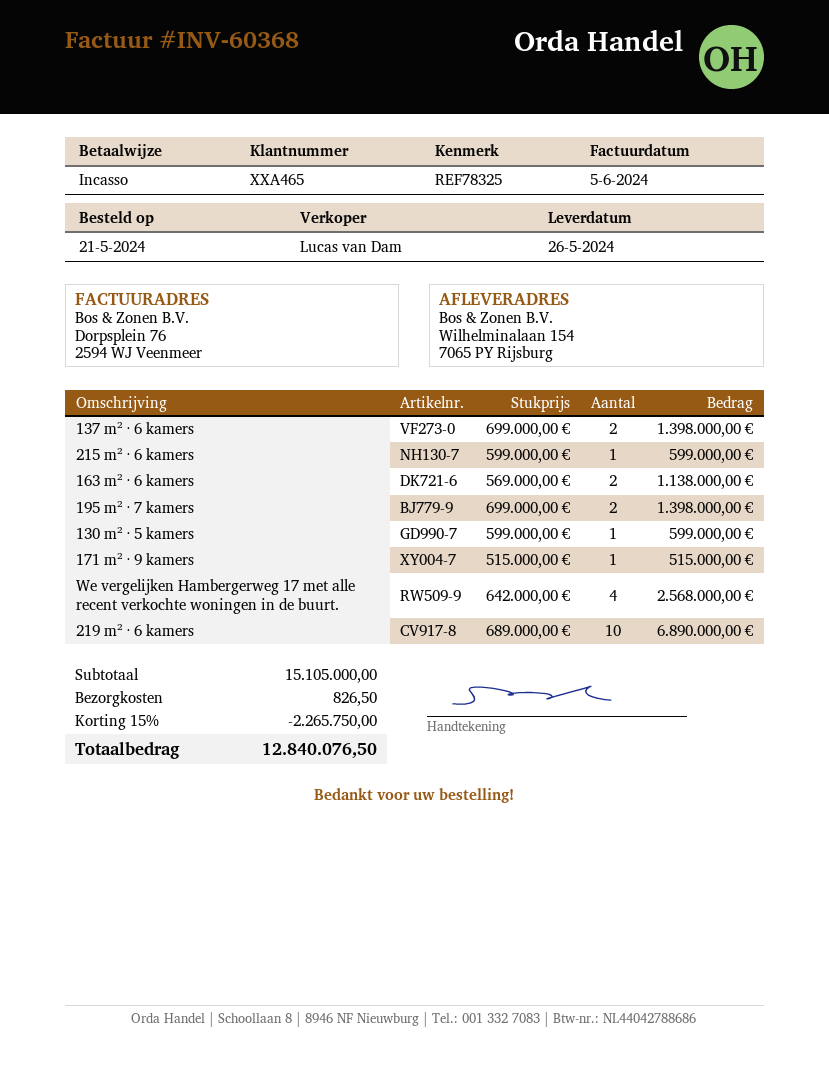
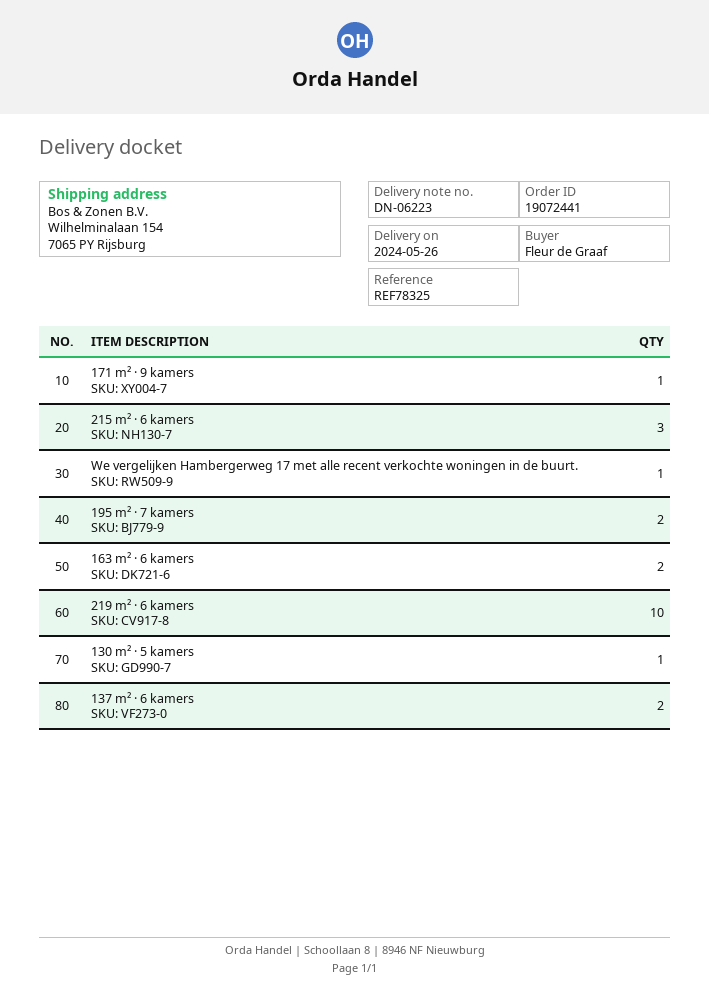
215 m² · 6 kamers: 1 -> 3
We vergelijken Hambergerweg 17 met alle recent verkochte woningen in de buurt.: 4 -> 1

